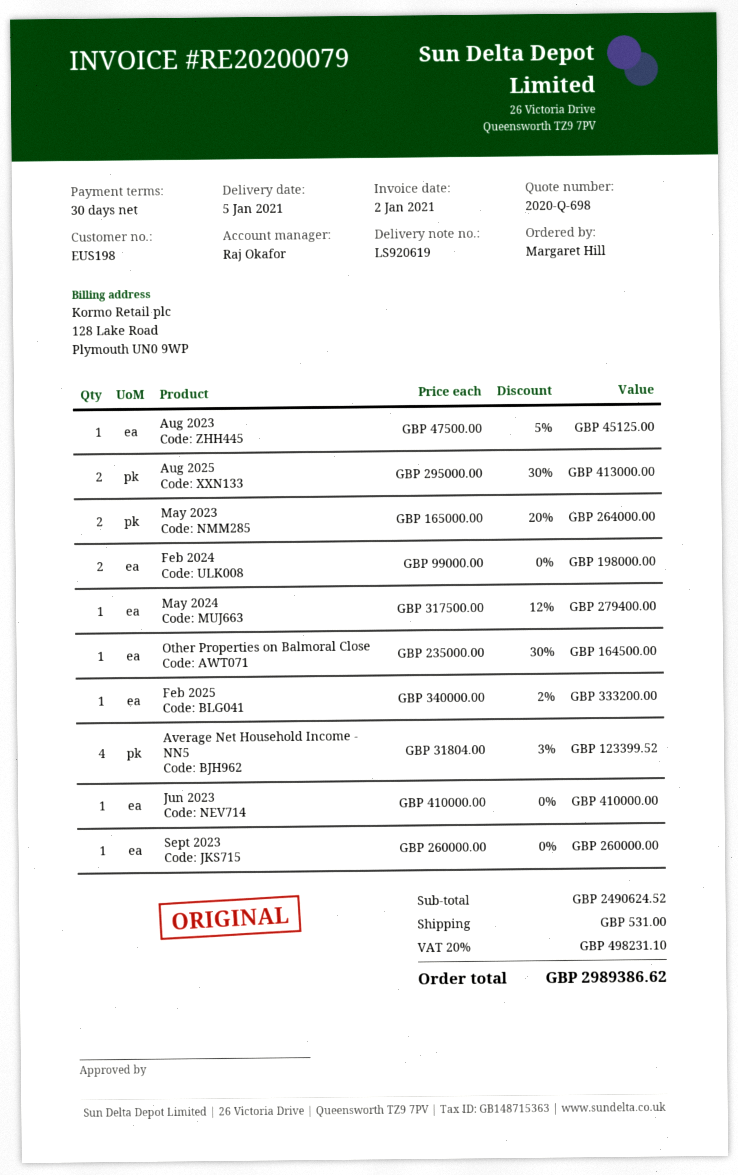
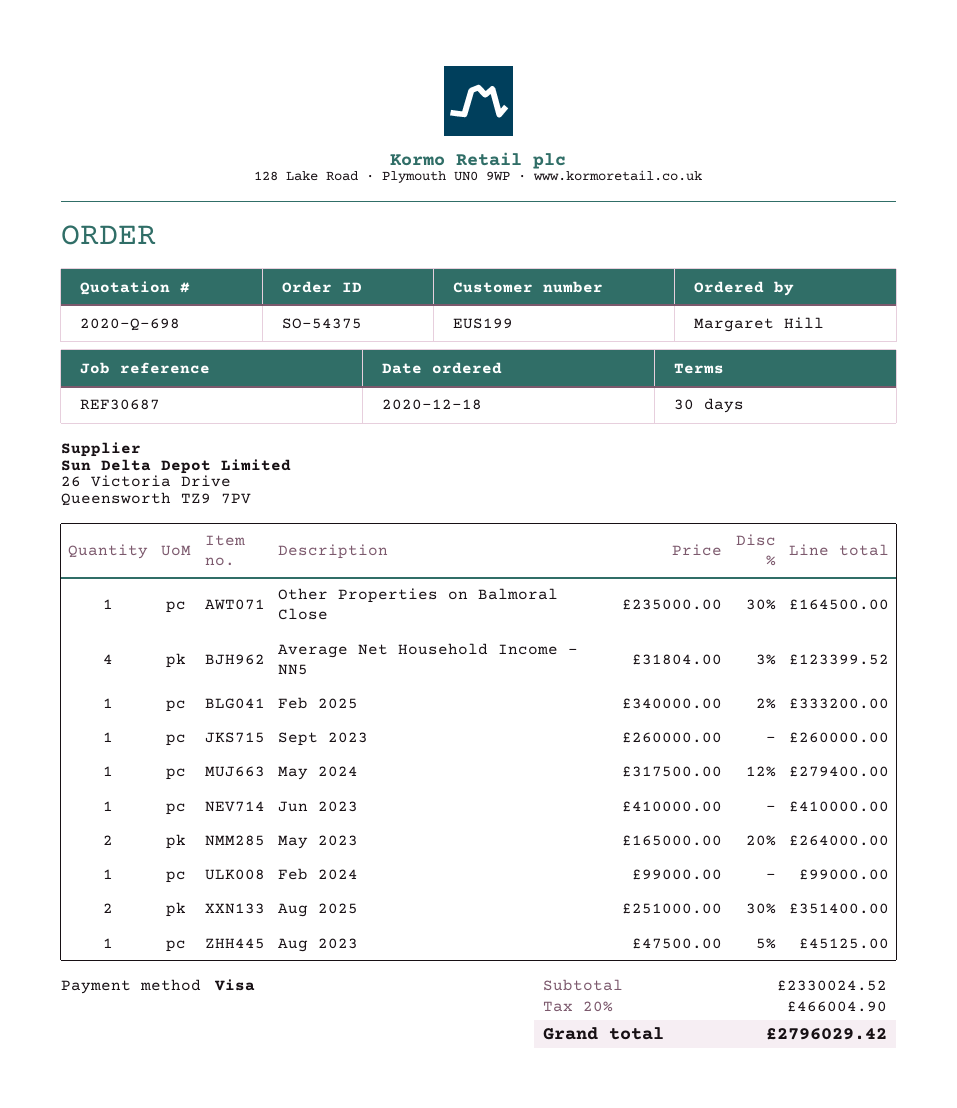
customer number: EUS198 -> EUS199
Aug 2025: 2 x 295000.00 - 30% = 413000.00 -> 2 x 251000.00 - 30% = 351400.00
Feb 2024: 2 x 99000.00 = 198000.00 -> 1 x 99000.00 = 99000.00
subtotal: 2490624.52 -> 2330024.52
shipping: 531.00 -> none
tax: 20% = 498231.10 -> 20% = 466004.90
total: 2989386.62 -> 2796029.42

